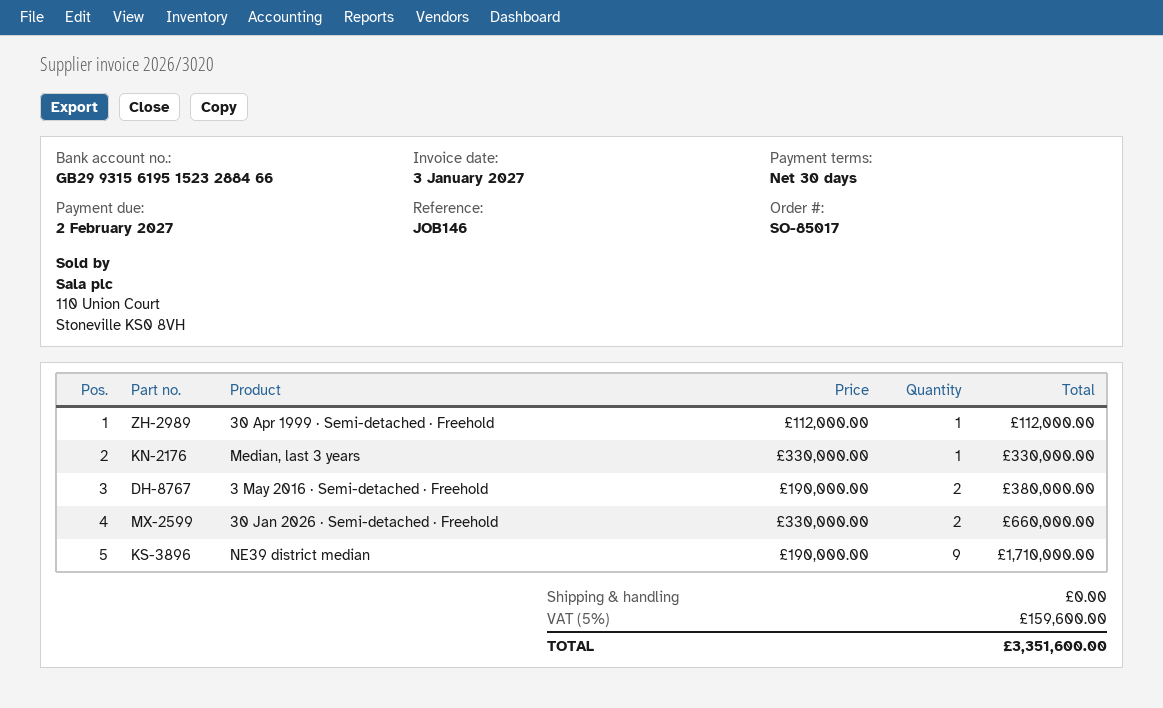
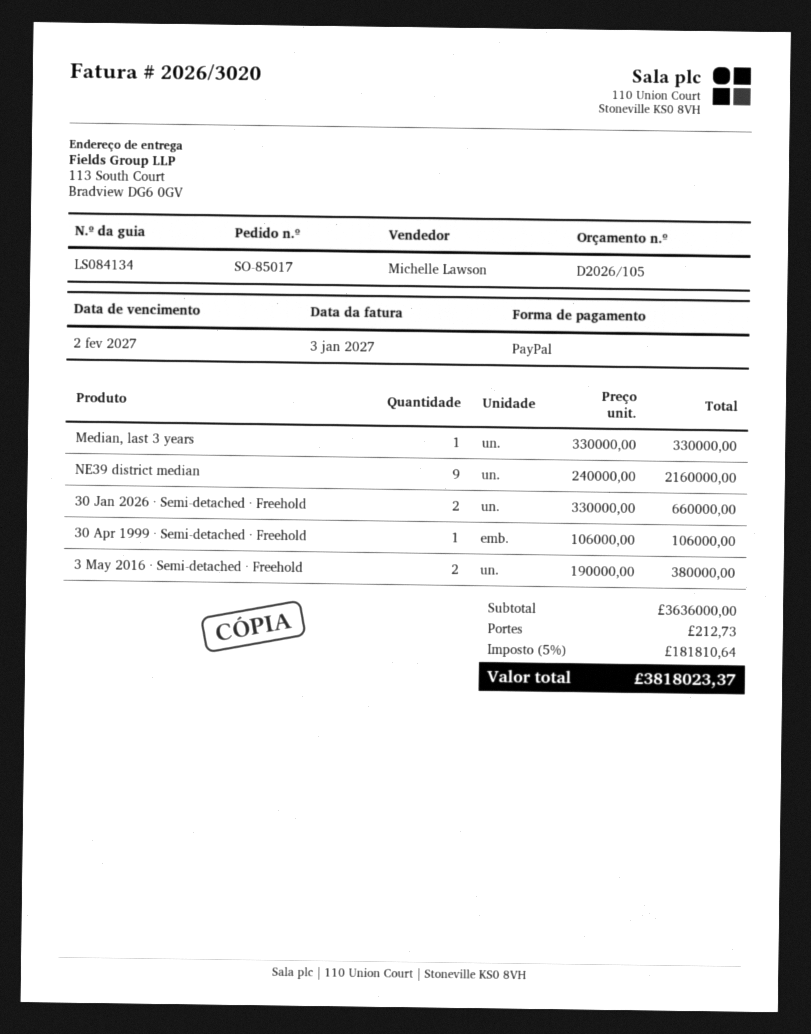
30 Apr 1999 · Semi-detached · Freehold: 1 x 112000.00 = 112000.00 -> 1 x 106000.00 = 106000.00
NE39 district median: 9 x 190000.00 = 1710000.00 -> 9 x 240000.00 = 2160000.00
shipping: 0.00 -> 212.73
tax: 5% = 159600.00 -> 5% = 181810.64
total: 3351600.00 -> 3818023.37

